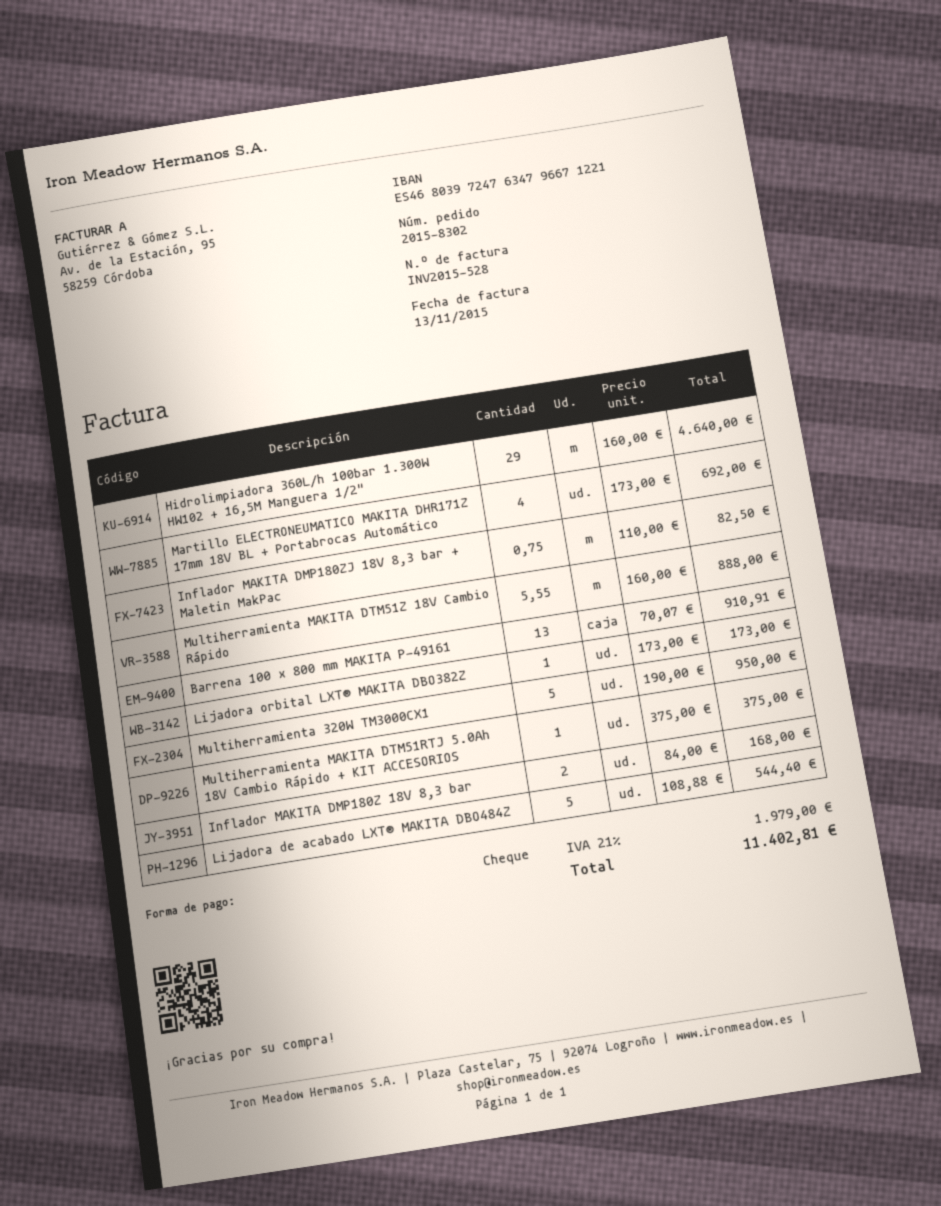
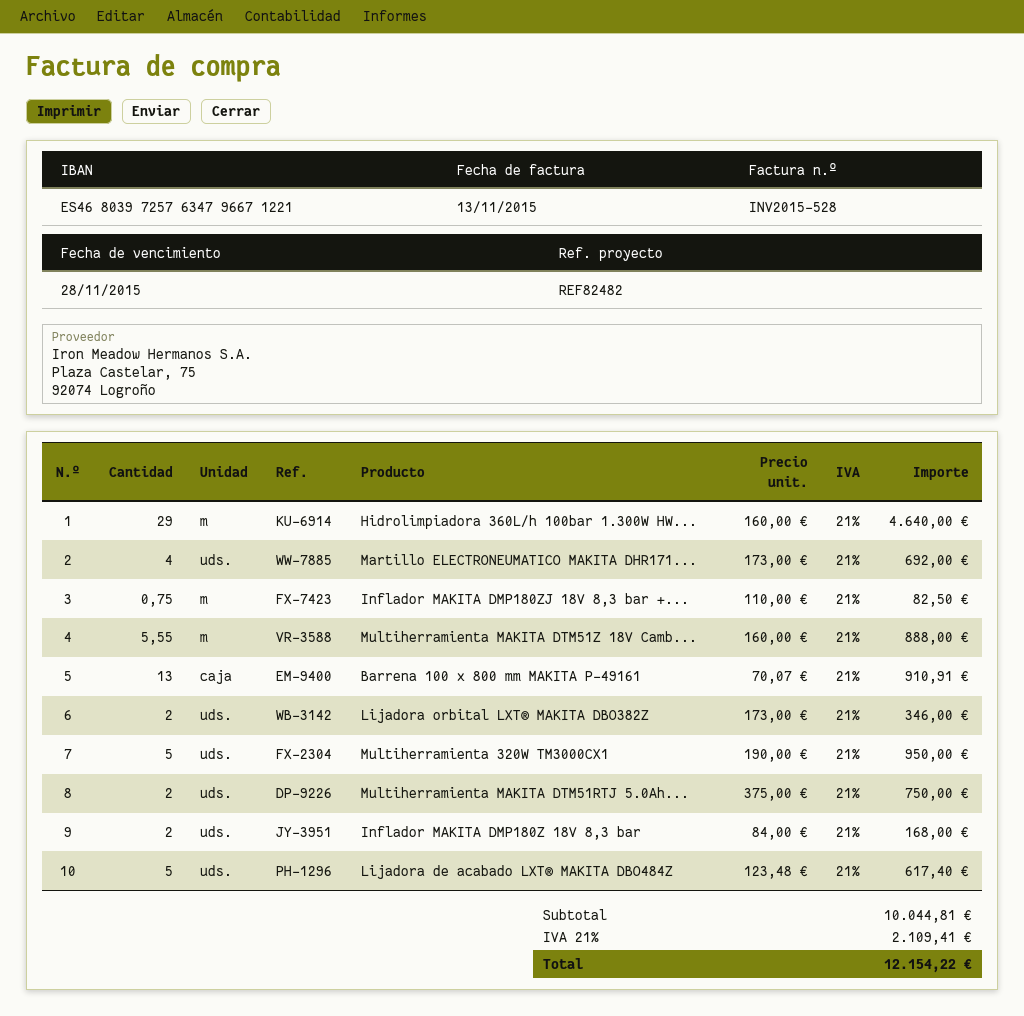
bank account: ES4680397247634796671221 -> ES4680397257634796671221
Lijadora orbital LXT® MAKITA DBO382Z: 1 x 173.00 = 173.00 -> 2 x 173.00 = 346.00
Multiherramienta MAKITA DTM51RTJ 5.0Ah 18V Cambio Rápido + KIT ACCESORIOS: 1 x 375.00 = 375.00 -> 2 x 375.00 = 750.00
Lijadora de acabado LXT® MAKITA DBO484Z: 5 x 108.88 = 544.40 -> 5 x 123.48 = 617.40
tax: 21% = 1979.00 -> 21% = 2109.41
total: 11402.81 -> 12154.22

